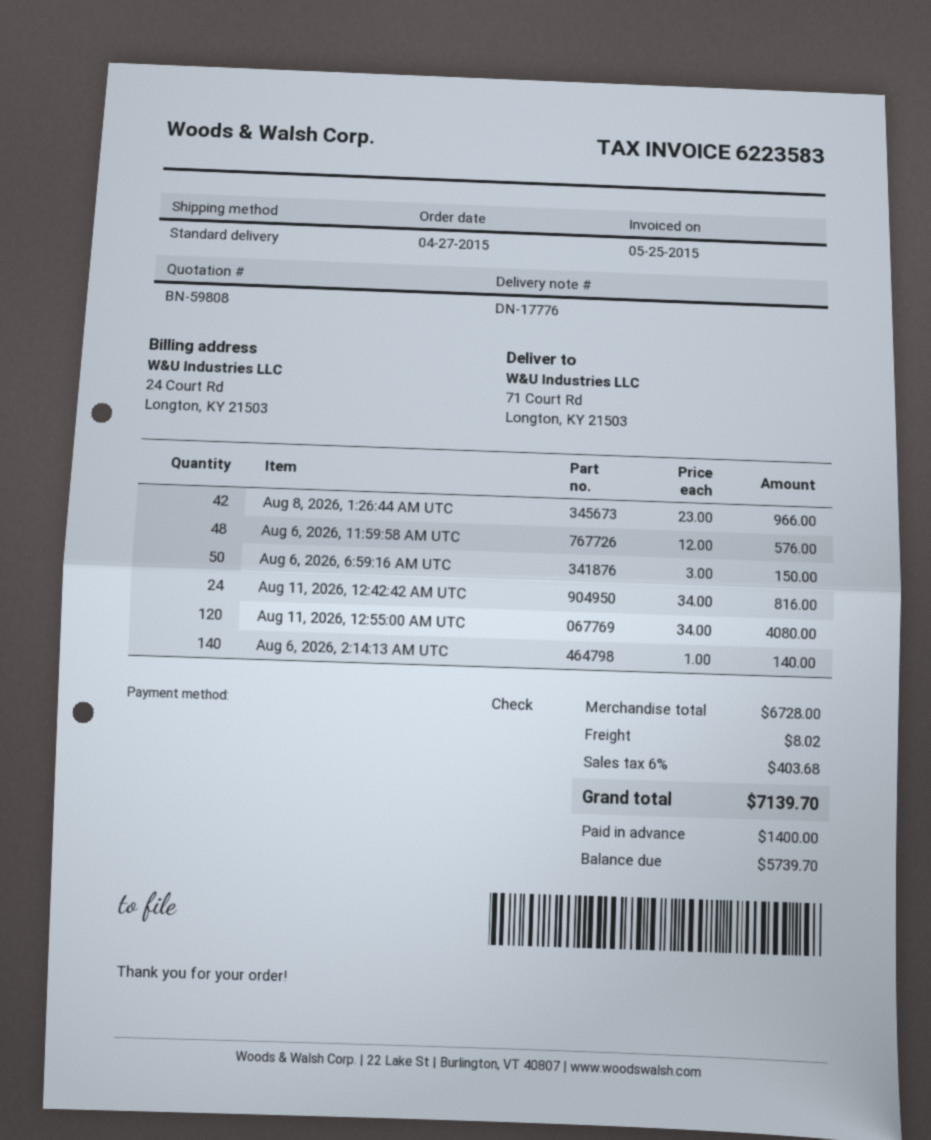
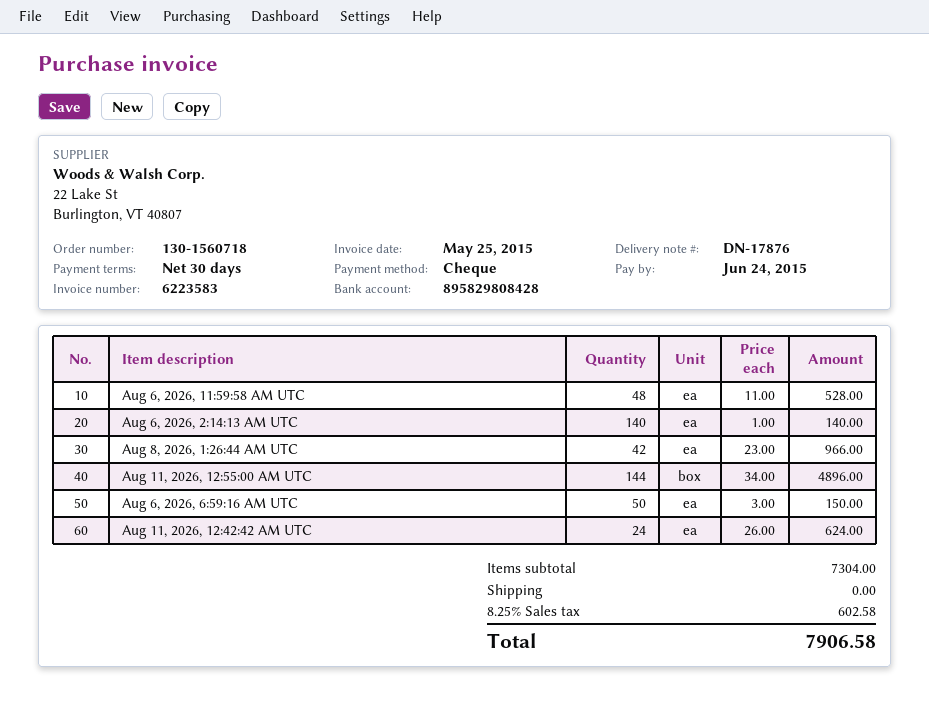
delivery note number: DN-17776 -> DN-17876
Aug 6, 2026, 11:59:58 AM UTC: 48 x 12.00 = 576.00 -> 48 x 11.00 = 528.00
Aug 11, 2026, 12:42:42 AM UTC: 24 x 34.00 = 816.00 -> 24 x 26.00 = 624.00
Aug 11, 2026, 12:55:00 AM UTC: 120 x 34.00 = 4080.00 -> 144 x 34.00 = 4896.00
subtotal: 6728.00 -> 7304.00
shipping: 8.02 -> 0.00
tax: 6% = 403.68 -> 8.25% = 602.58
total: 7139.70 -> 7906.58

